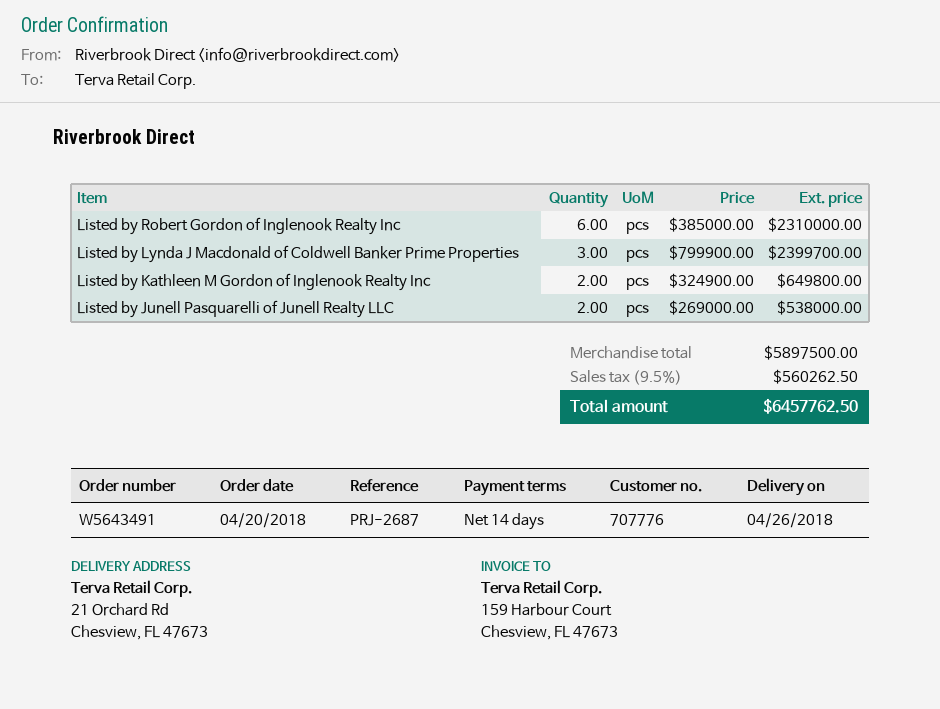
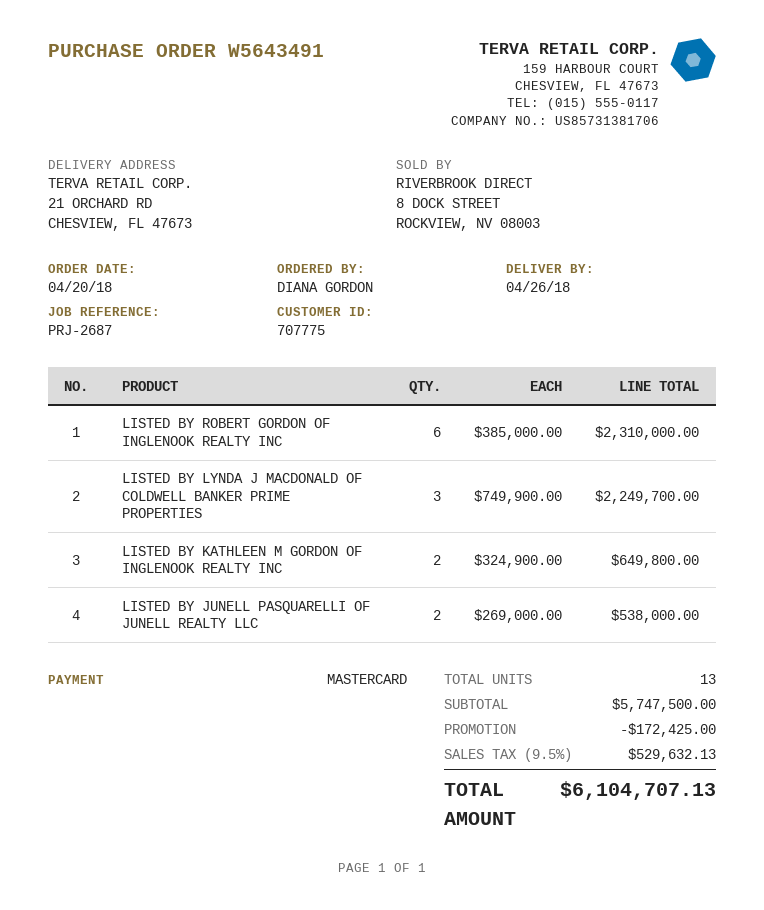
customer number: 707776 -> 707775
Listed by Lynda J Macdonald of Coldwell Banker Prime Properties: 3 x 799900.00 = 2399700.00 -> 3 x 749900.00 = 2249700.00
subtotal: 5897500.00 -> 5747500.00
discount: none -> 172425.00
tax: 9.5% = 560262.50 -> 9.5% = 529632.13
total: 6457762.50 -> 6104707.13

